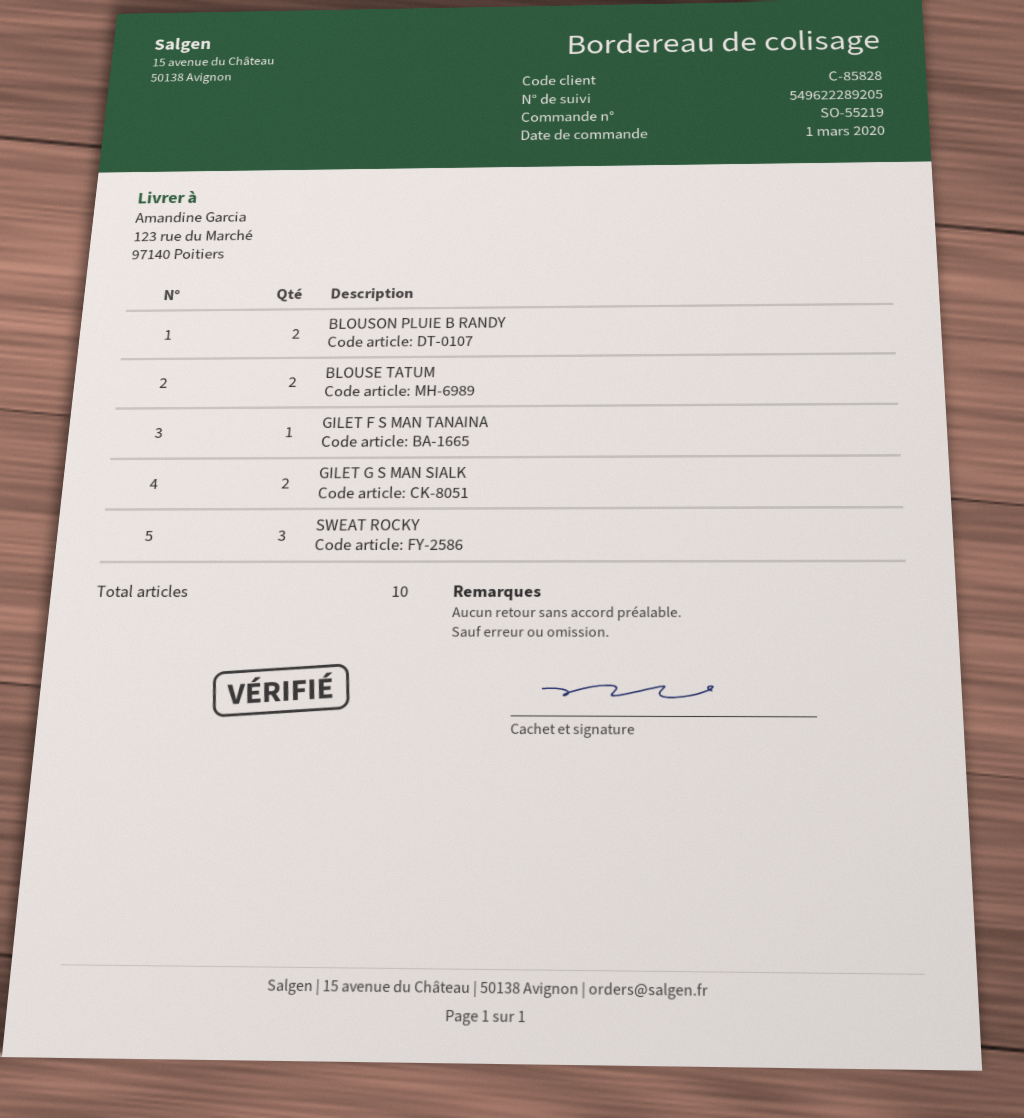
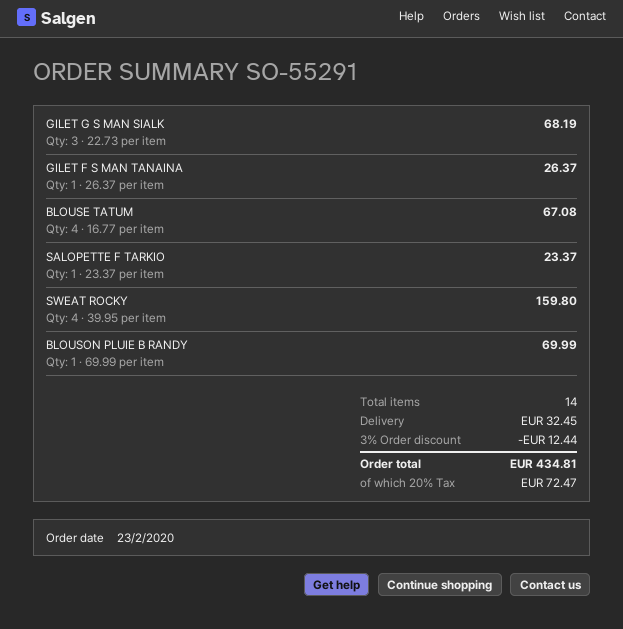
order number: SO-55219 -> SO-55291
order date: 2020-03-01 -> 2020-02-23
BLOUSON PLUIE B RANDY: 2 -> 1
BLOUSE TATUM: 2 -> 4
GILET G S MAN SIALK: 2 -> 3
SWEAT ROCKY: 3 -> 4
SALOPETTE F TARKIO: none -> 1
total quantity: 10 -> 14

